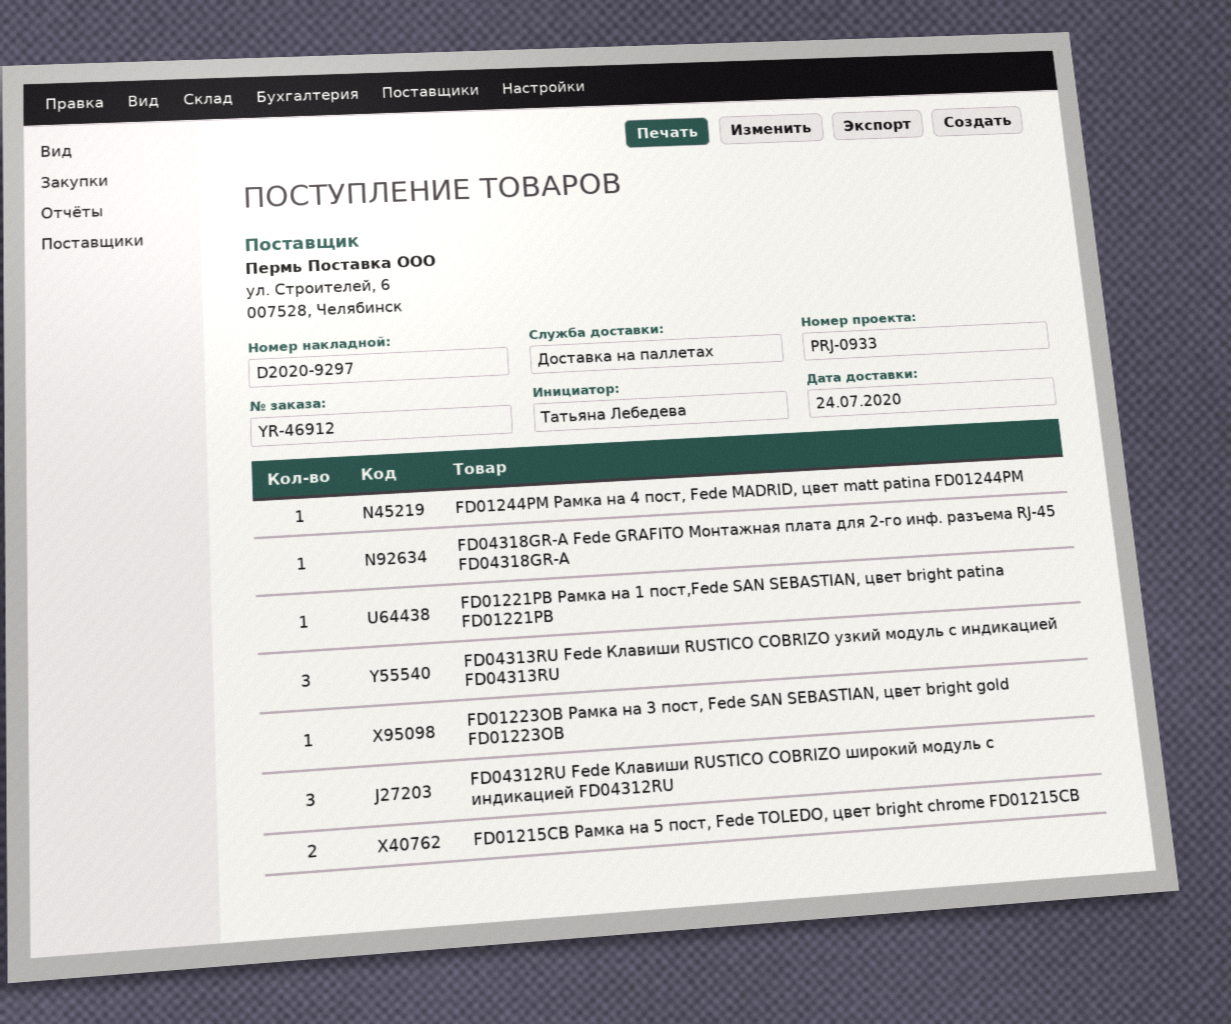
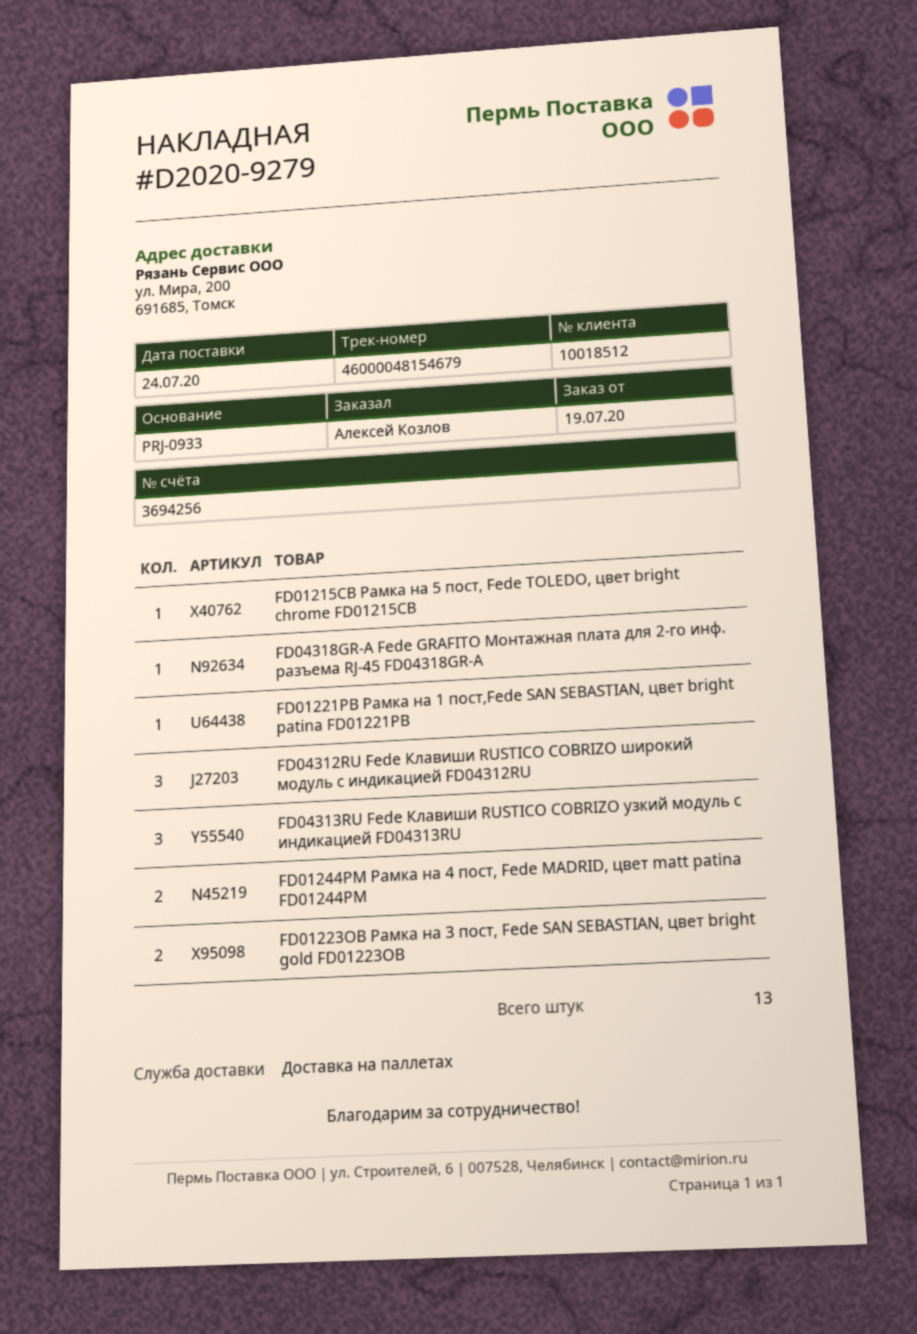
delivery note number: D2020-9297 -> D2020-9279
ordered by: Татьяна Лебедева -> Алексей Козлов
FD01244PM Рамка на 4 пост, Fede MADRID, цвет matt patina FD01244PM: 1 -> 2
FD01223OB Рамка на 3 пост, Fede SAN SEBASTIAN, цвет bright gold FD01223OB: 1 -> 2
FD01215CB Рамка на 5 пост, Fede TOLEDO, цвет bright chrome FD01215CB: 2 -> 1

